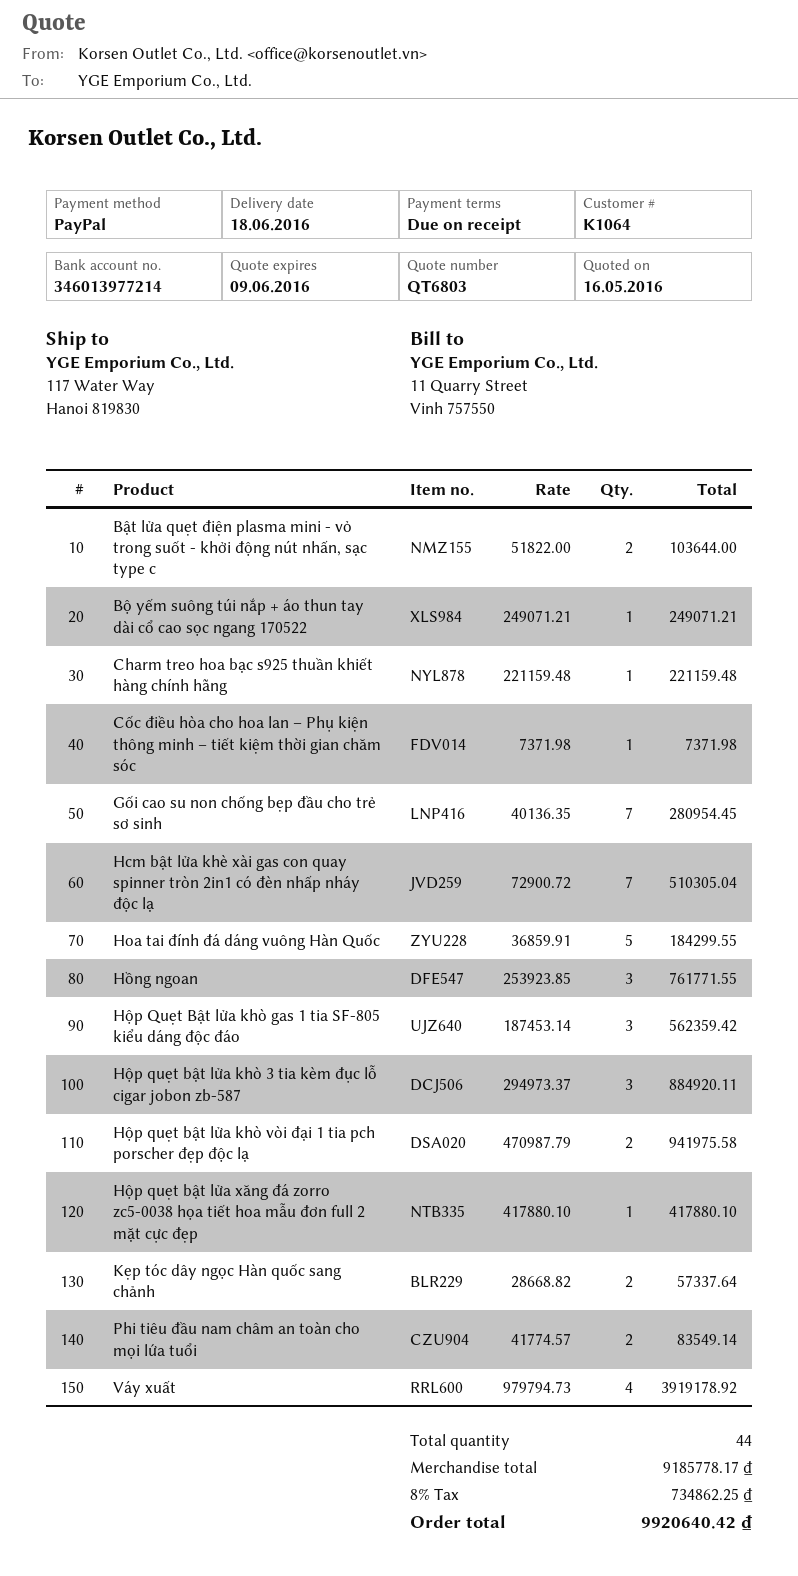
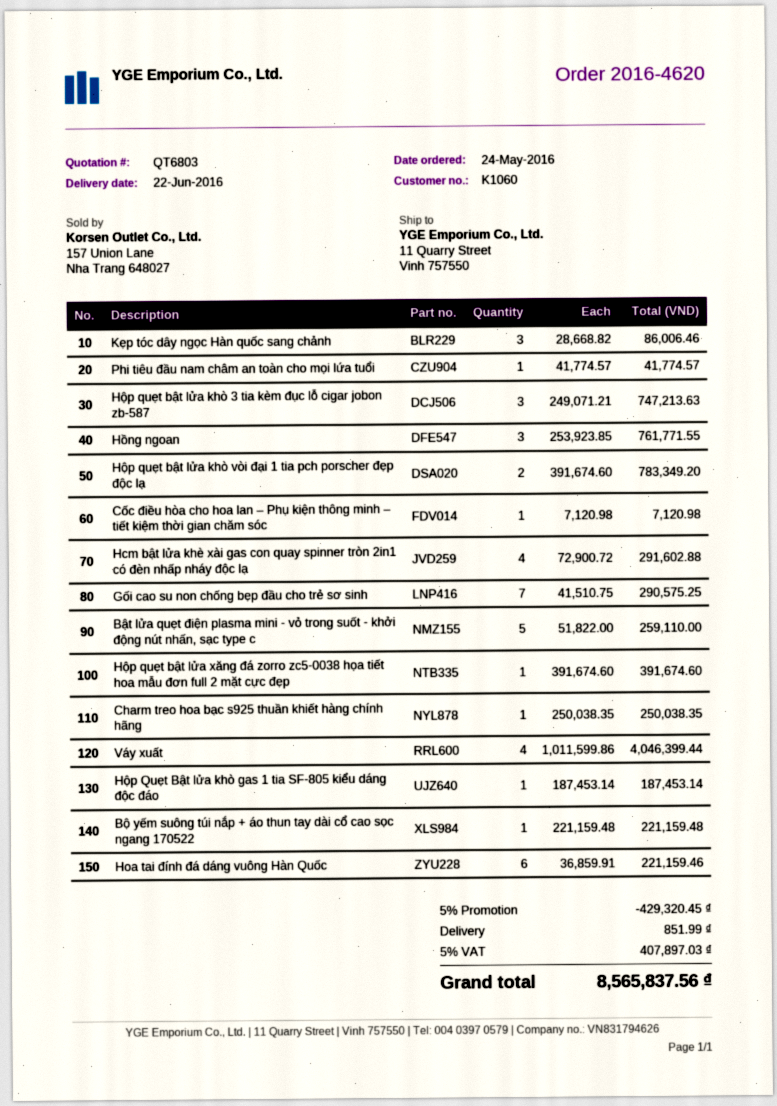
delivery date: 2016-06-18 -> 2016-06-22
customer number: K1064 -> K1060
ship to: 117 Water Way, Hanoi 819830 -> 11 Quarry Street, Vinh 757550
Bật lửa quẹt điện plasma mini - vỏ trong suốt - khởi động nút nhấn, sạc type c: 2 x 51822.00 = 103644.00 -> 5 x 51822.00 = 259110.00
Bộ yếm suông túi nắp + áo thun tay dài cổ cao sọc ngang 170522: 1 x 249071.21 = 249071.21 -> 1 x 221159.48 = 221159.48
Charm treo hoa bạc s925 thuần khiết hàng chính hãng: 1 x 221159.48 = 221159.48 -> 1 x 250038.35 = 250038.35
Cốc điều hòa cho hoa lan – Phụ kiện thông minh – tiết kiệm thời gian chăm sóc: 1 x 7371.98 = 7371.98 -> 1 x 7120.98 = 7120.98
Gối cao su non chống bẹp đầu cho trẻ sơ sinh: 7 x 40136.35 = 280954.45 -> 7 x 41510.75 = 290575.25
Hcm bật lửa khè xài gas con quay spinner tròn 2in1 có đèn nhấp nháy độc lạ: 7 x 72900.72 = 510305.04 -> 4 x 72900.72 = 291602.88
Hoa tai đính đá dáng vuông Hàn Quốc: 5 x 36859.91 = 184299.55 -> 6 x 36859.91 = 221159.46
Hộp Quẹt Bật lửa khò gas 1 tia SF-805 kiểu dáng độc đáo: 3 x 187453.14 = 562359.42 -> 1 x 187453.14 = 187453.14
Hộp quẹt bật lửa khò 3 tia kèm đục lỗ cigar jobon zb-587: 3 x 294973.37 = 884920.11 -> 3 x 249071.21 = 747213.63
Hộp quẹt bật lửa khò vòi đại 1 tia pch porscher đẹp độc lạ: 2 x 470987.79 = 941975.58 -> 2 x 391674.60 = 783349.20
Hộp quẹt bật lửa xăng đá zorro zc5-0038 họa tiết hoa mẫu đơn full 2 mặt cực đẹp: 1 x 417880.10 = 417880.10 -> 1 x 391674.60 = 391674.60
Kẹp tóc dây ngọc Hàn quốc sang chảnh: 2 x 28668.82 = 57337.64 -> 3 x 28668.82 = 86006.46
Phi tiêu đầu nam châm an toàn cho mọi lứa tuổi: 2 x 41774.57 = 83549.14 -> 1 x 41774.57 = 41774.57
Váy xuất: 4 x 979794.73 = 3919178.92 -> 4 x 1011599.86 = 4046399.44
discount: none -> 5% = 429320.45
shipping: none -> 851.99
tax: 8% = 734862.25 -> 5% = 407897.03
total: 9920640.42 -> 8565837.56

